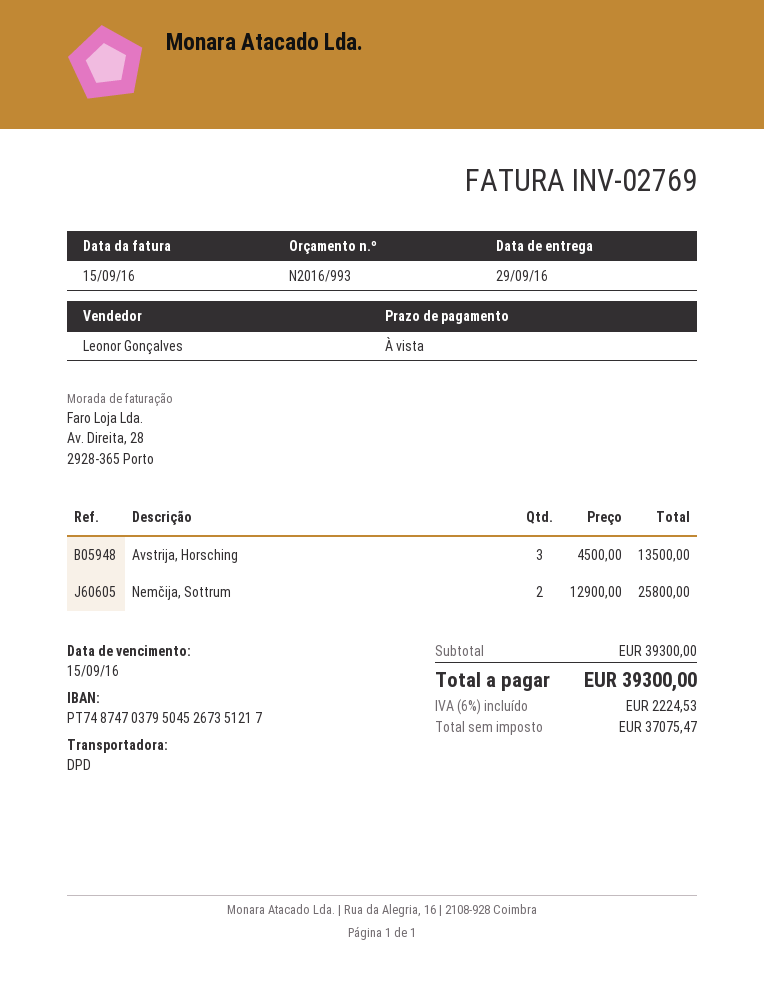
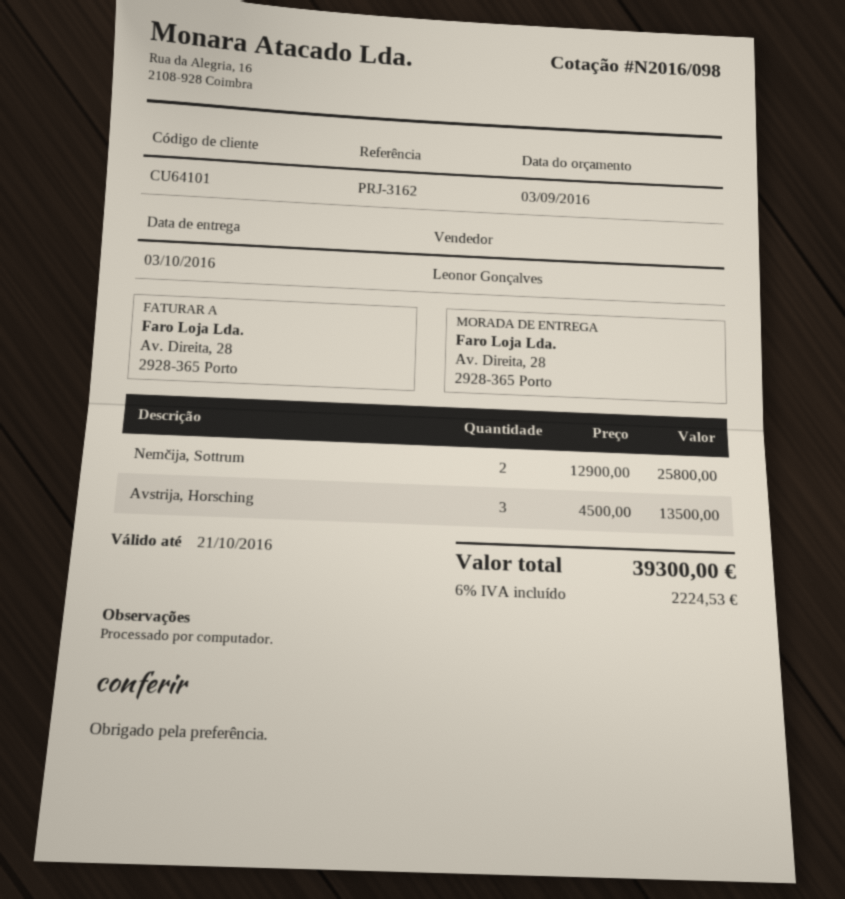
quote number: N2016/993 -> N2016/098
delivery date: 2016-09-29 -> 2016-10-03

